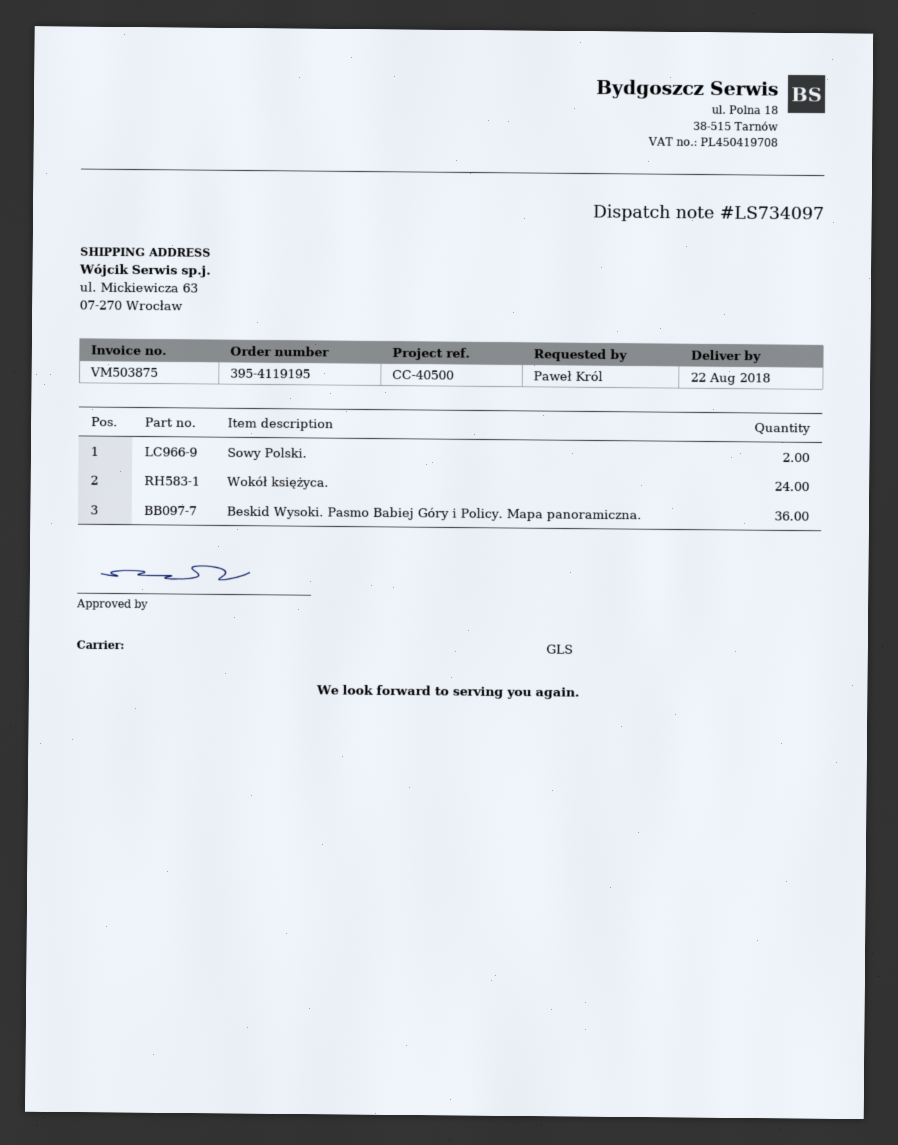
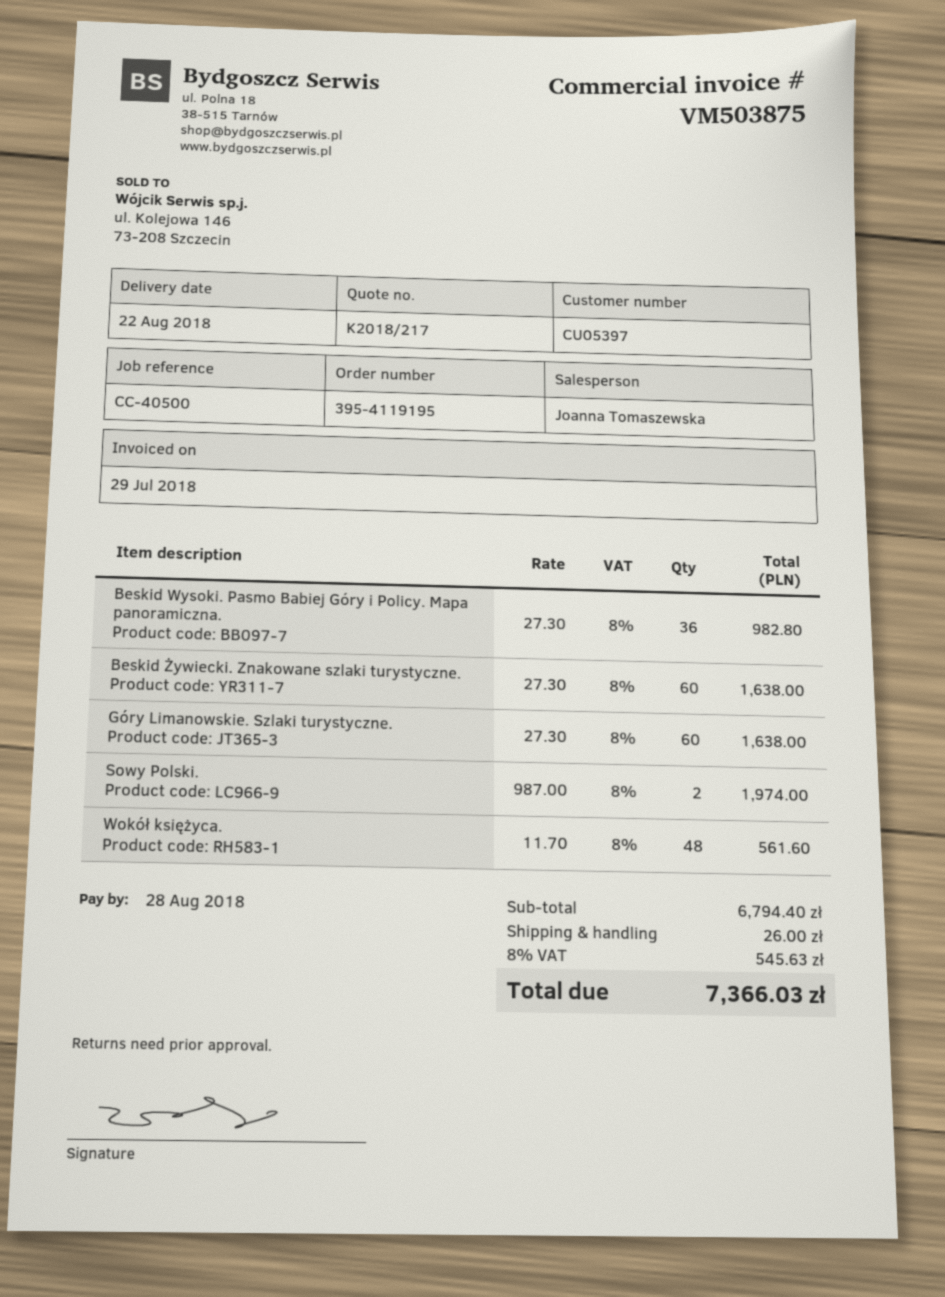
Wokół księżyca.: 24 -> 48
Beskid Żywiecki. Znakowane szlaki turystyczne.: none -> 60
Góry Limanowskie. Szlaki turystyczne.: none -> 60

